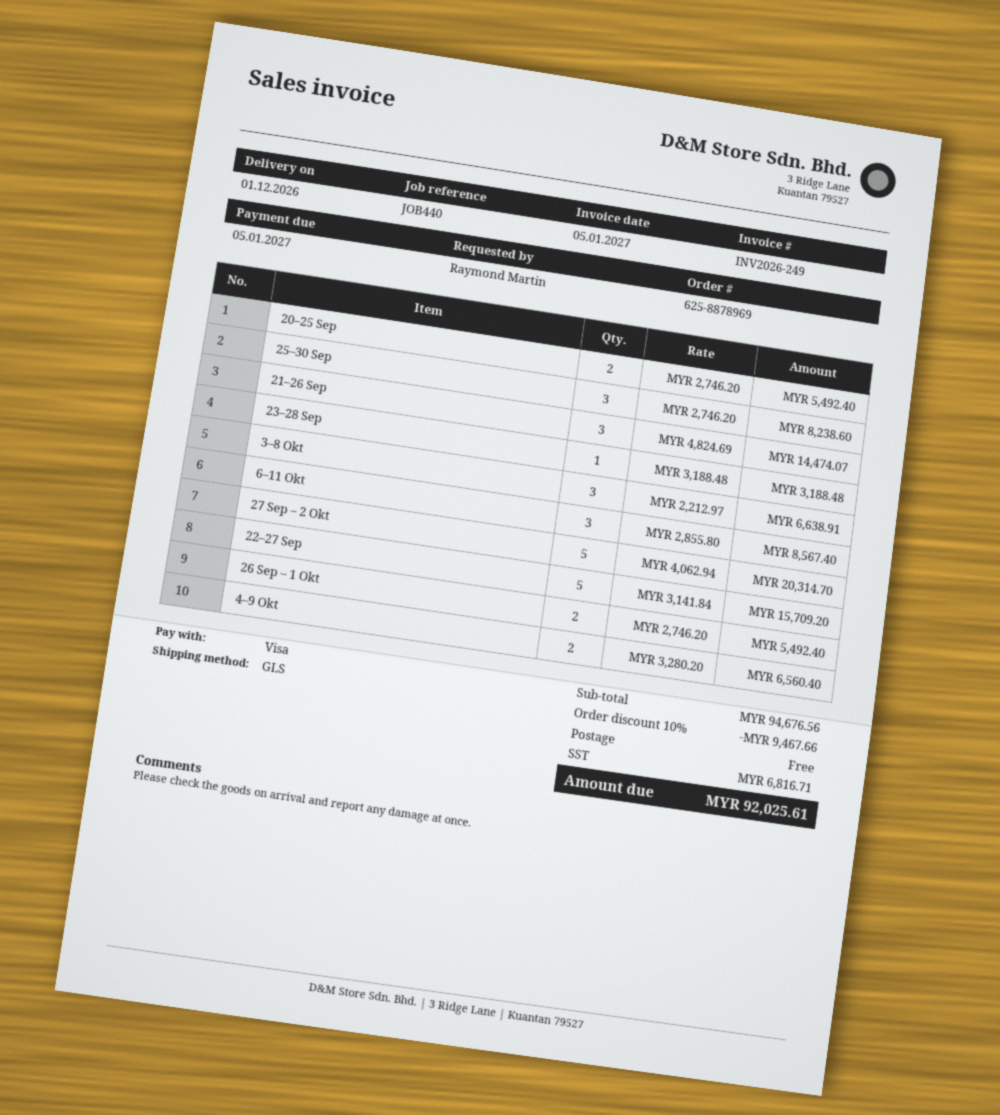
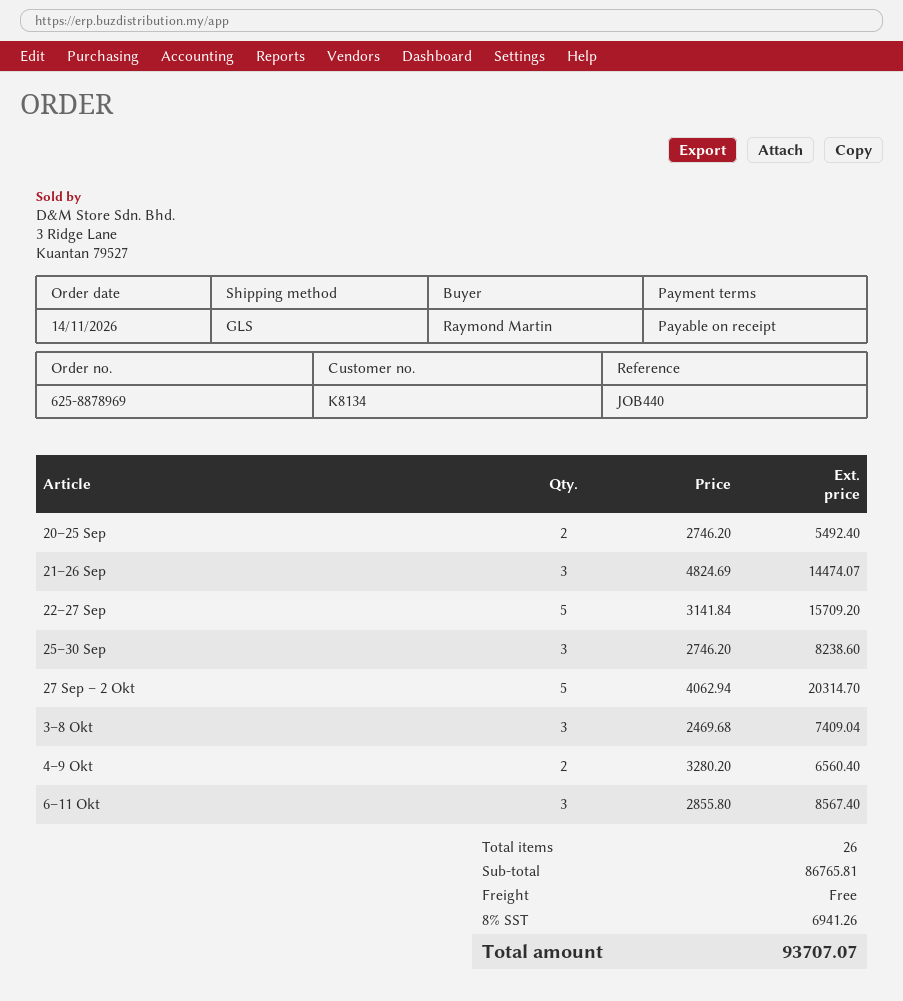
23–28 Sep: 1 x 3188.48 = 3188.48 -> none
3–8 Okt: 3 x 2212.97 = 6638.91 -> 3 x 2469.68 = 7409.04
26 Sep – 1 Okt: 2 x 2746.20 = 5492.40 -> none
subtotal: 94676.56 -> 86765.81
discount: 10% = 9467.66 -> none
tax: 6816.71 -> 6941.26
total: 92025.61 -> 93707.07

